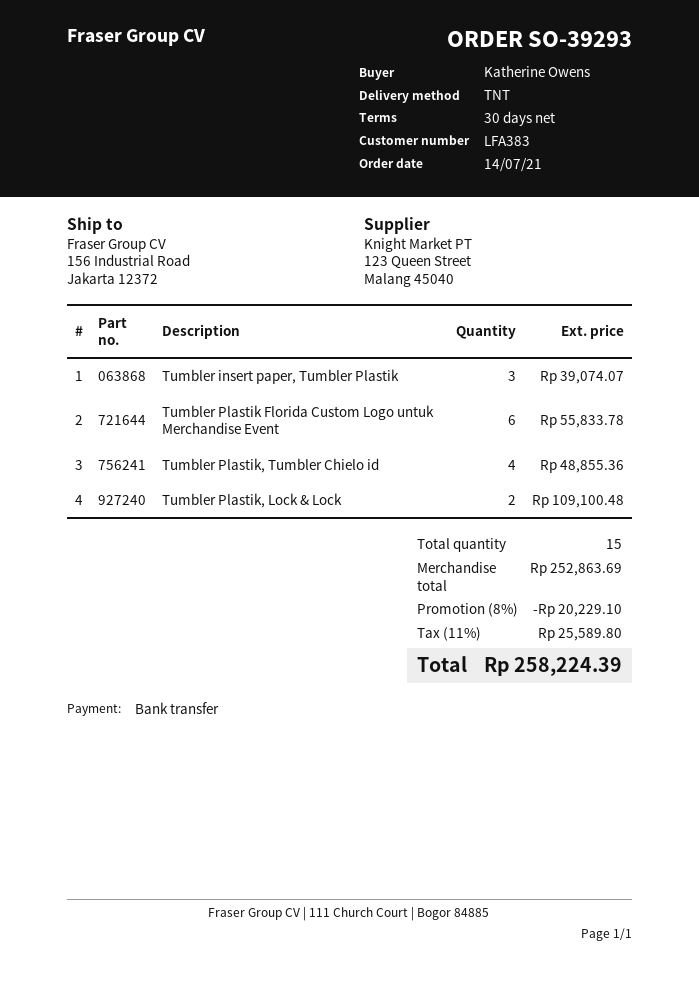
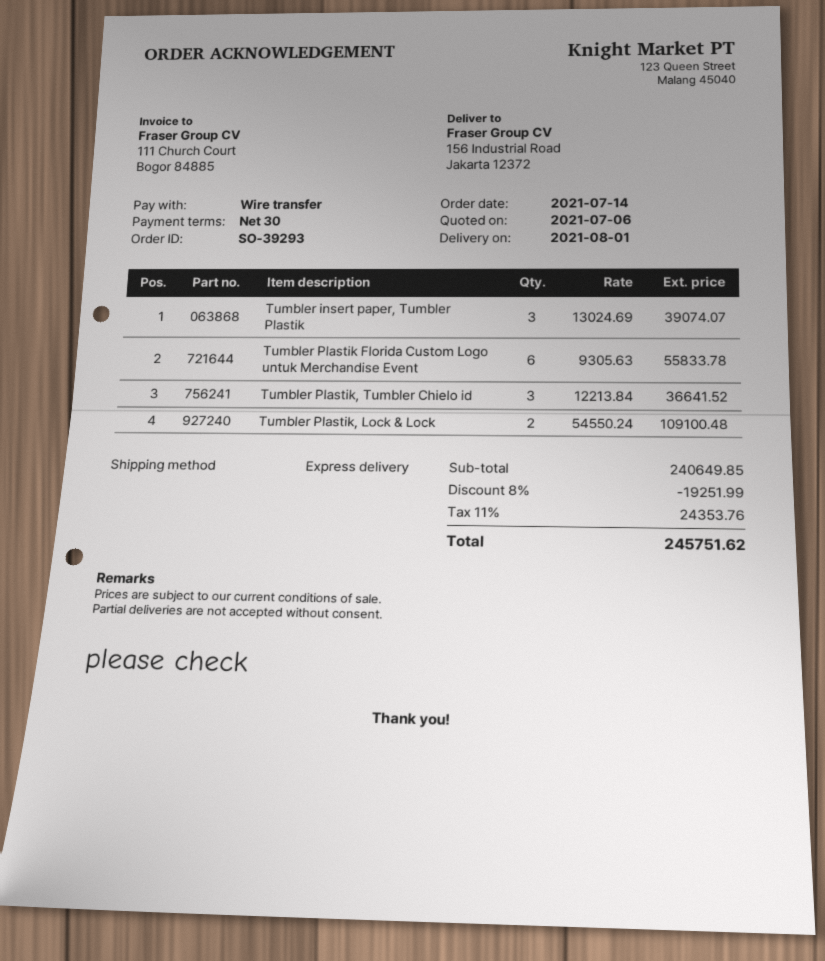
shipping method: TNT -> express
Tumbler Plastik, Tumbler Chielo id: 4 for 48855.36 -> 3 for 36641.52
subtotal: 252863.69 -> 240649.85
discount: 8% = 20229.10 -> 8% = 19251.99
tax: 11% = 25589.80 -> 11% = 24353.76
total: 258224.39 -> 245751.62

